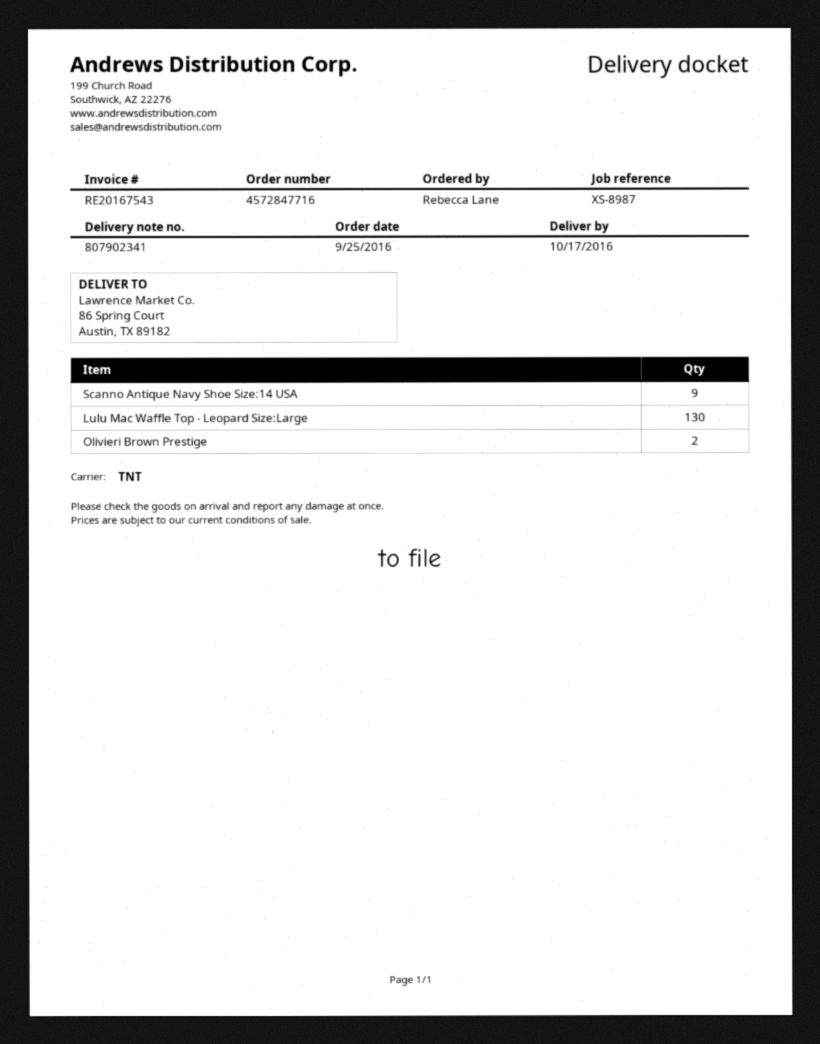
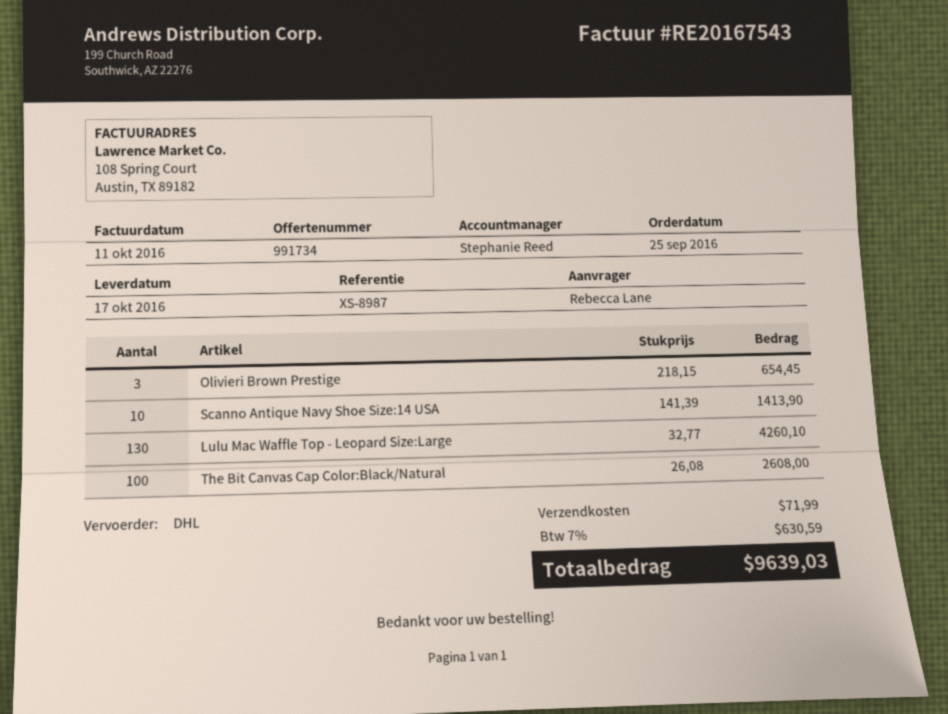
shipping method: TNT -> DHL
Scanno Antique Navy Shoe Size:14 USA: 9 -> 10
Olivieri Brown Prestige: 2 -> 3
The Bit Canvas Cap Color:Black/Natural: none -> 100

